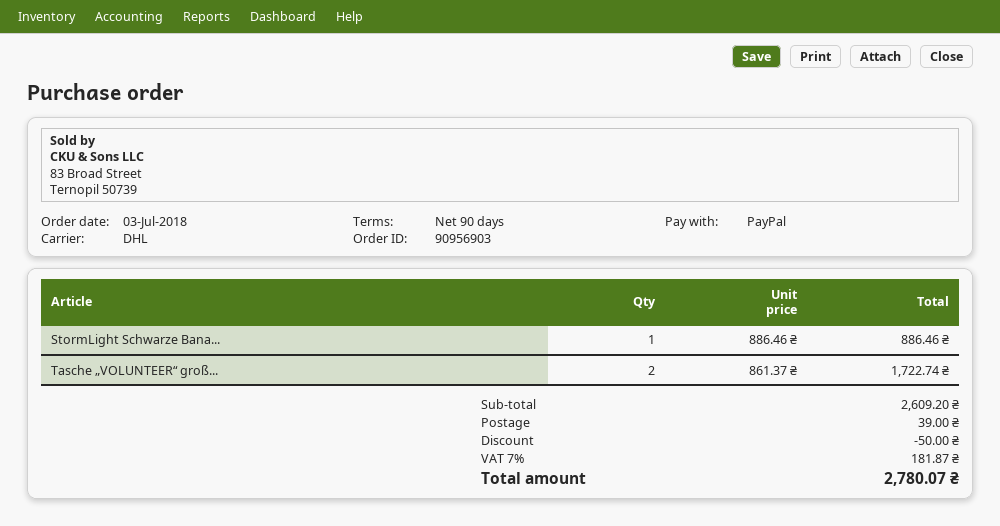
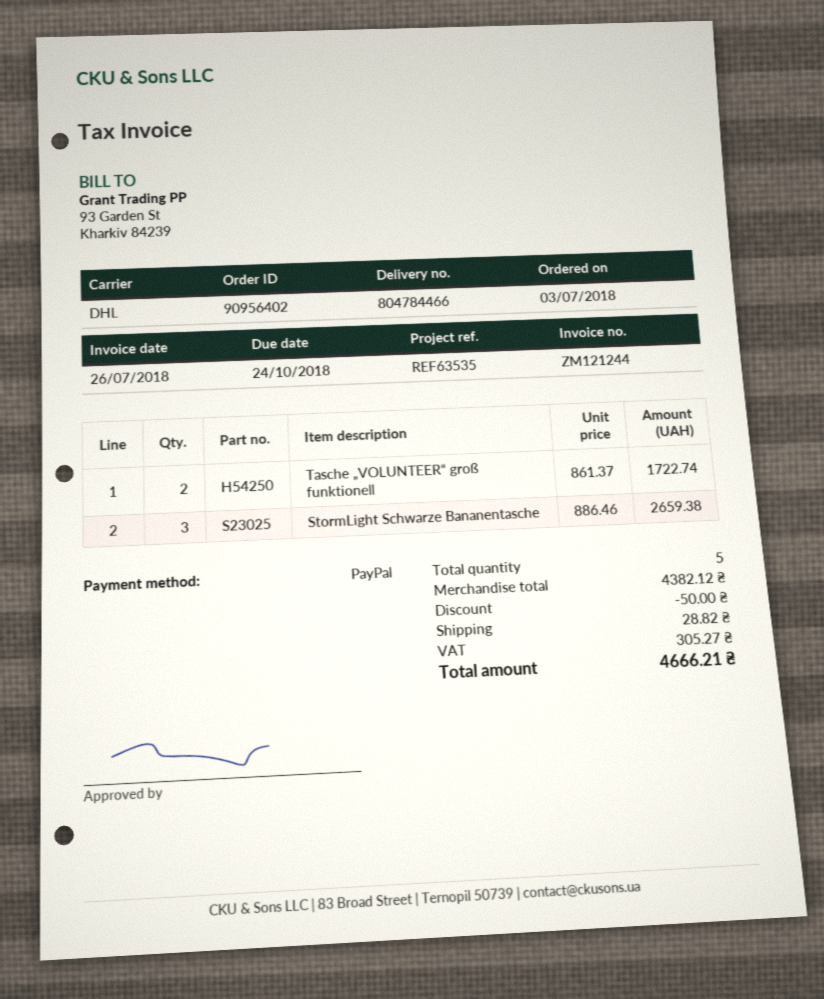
order number: 90956903 -> 90956402
StormLight Schwarze Bana...: 1 x 886.46 = 886.46 -> 3 x 886.46 = 2659.38
subtotal: 2609.20 -> 4382.12
shipping: 39.00 -> 28.82
tax: 181.87 -> 305.27
total: 2780.07 -> 4666.21

